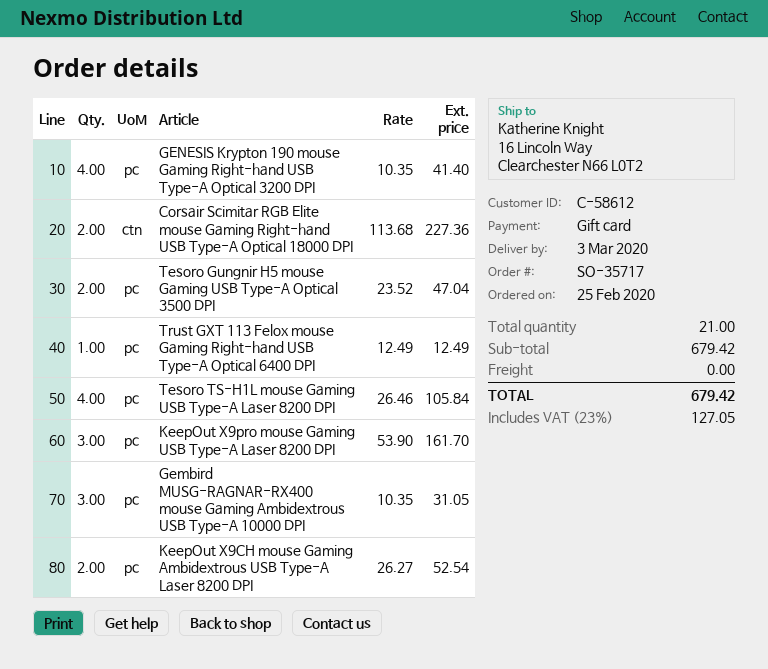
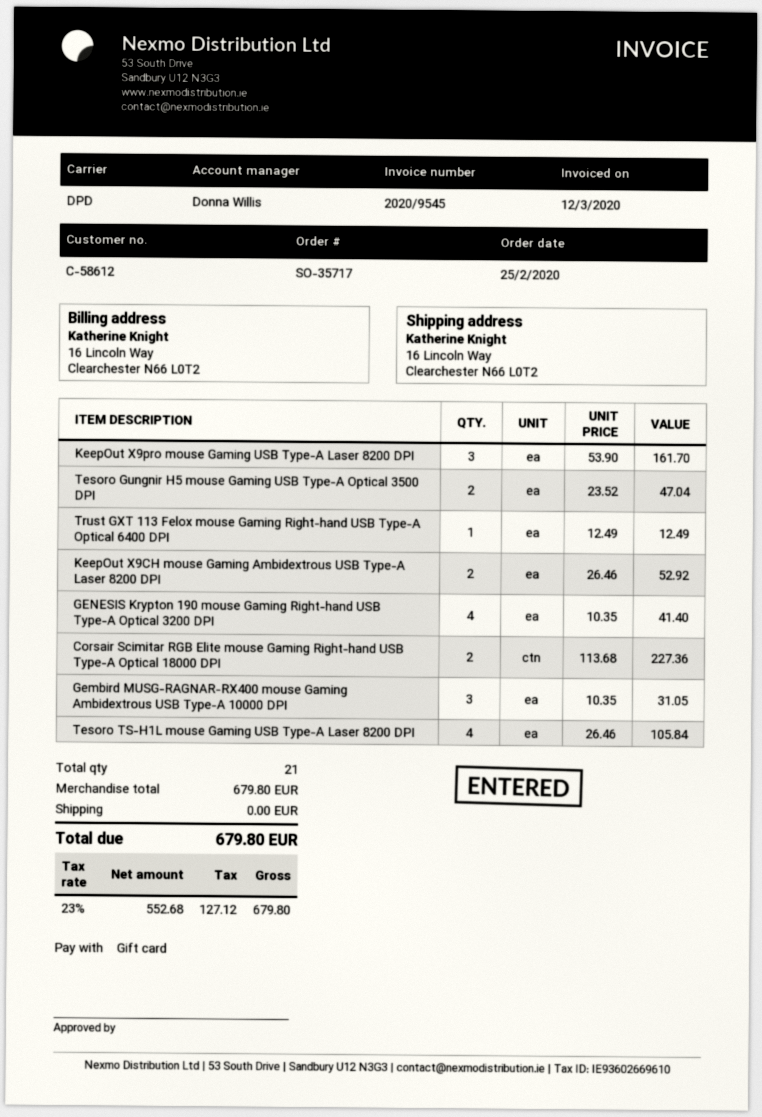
KeepOut X9CH mouse Gaming Ambidextrous USB Type-A Laser 8200 DPI: 2 x 26.27 = 52.54 -> 2 x 26.46 = 52.92
subtotal: 679.42 -> 679.80
tax: 23% = 127.05 -> 23% = 127.12
total: 679.42 -> 679.80

